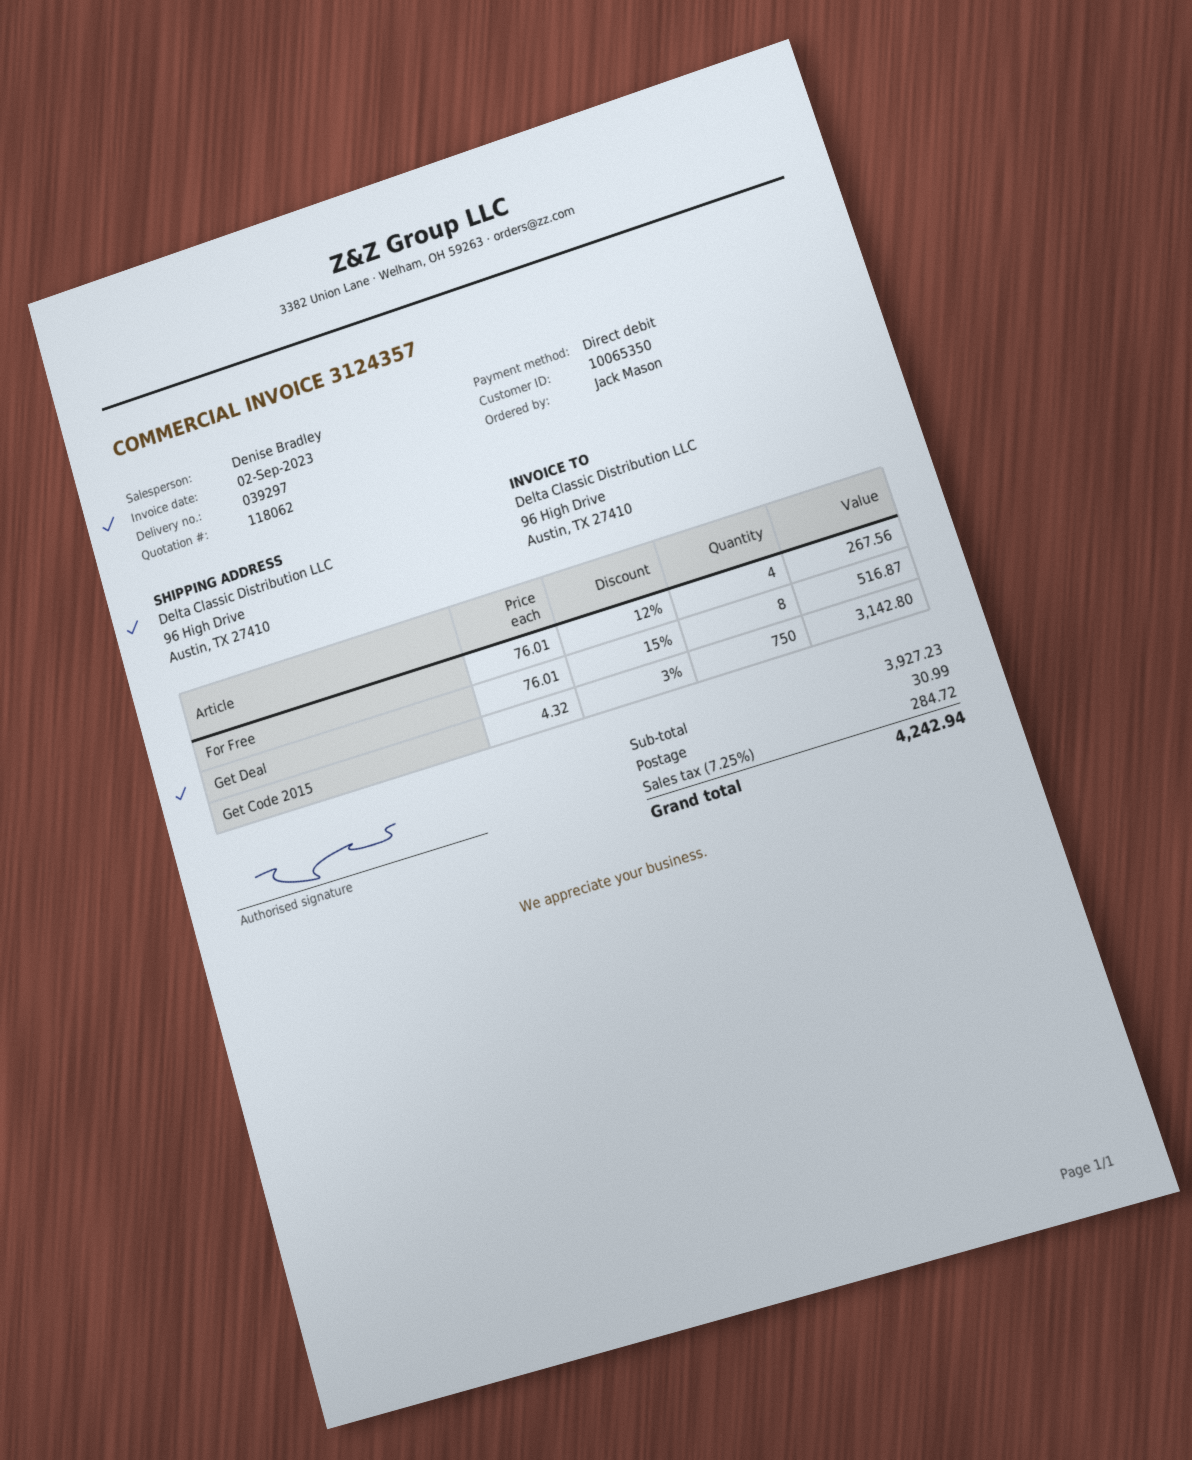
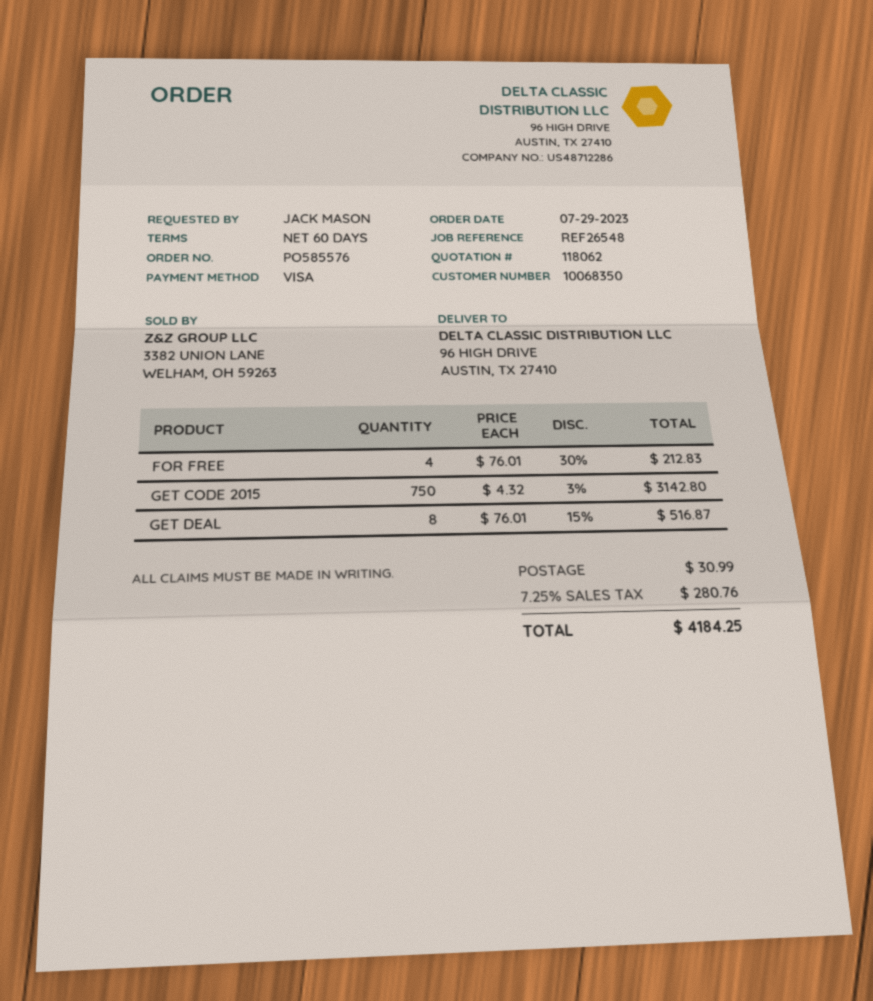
customer number: 10065350 -> 10068350
payment method: direct debit -> Visa
For Free: 4 x 76.01 - 12% = 267.56 -> 4 x 76.01 - 30% = 212.83
tax: 7.25% = 284.72 -> 7.25% = 280.76
total: 4242.94 -> 4184.25

